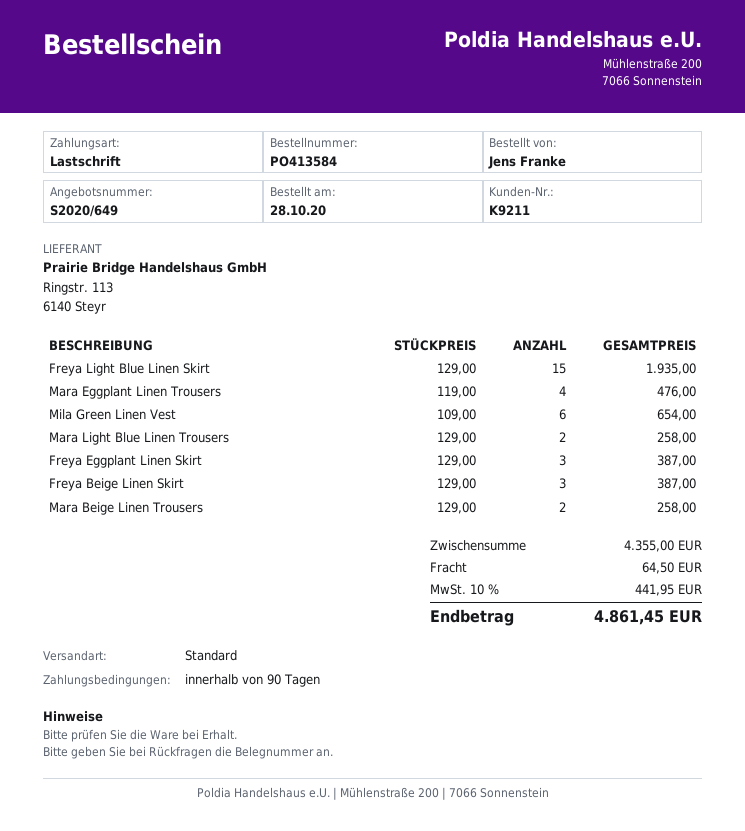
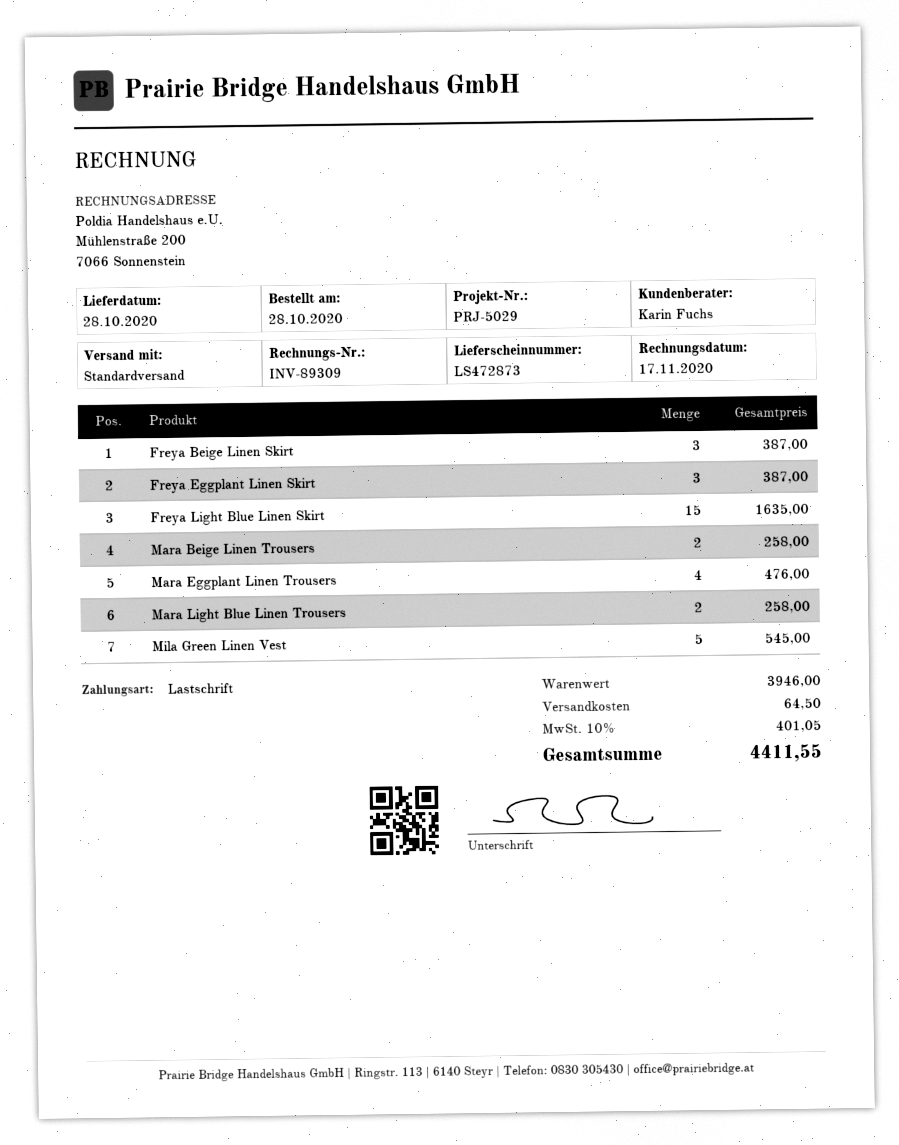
Freya Light Blue Linen Skirt: 15 for 1935.00 -> 15 for 1635.00
Mila Green Linen Vest: 6 for 654.00 -> 5 for 545.00
subtotal: 4355.00 -> 3946.00
tax: 10% = 441.95 -> 10% = 401.05
total: 4861.45 -> 4411.55

